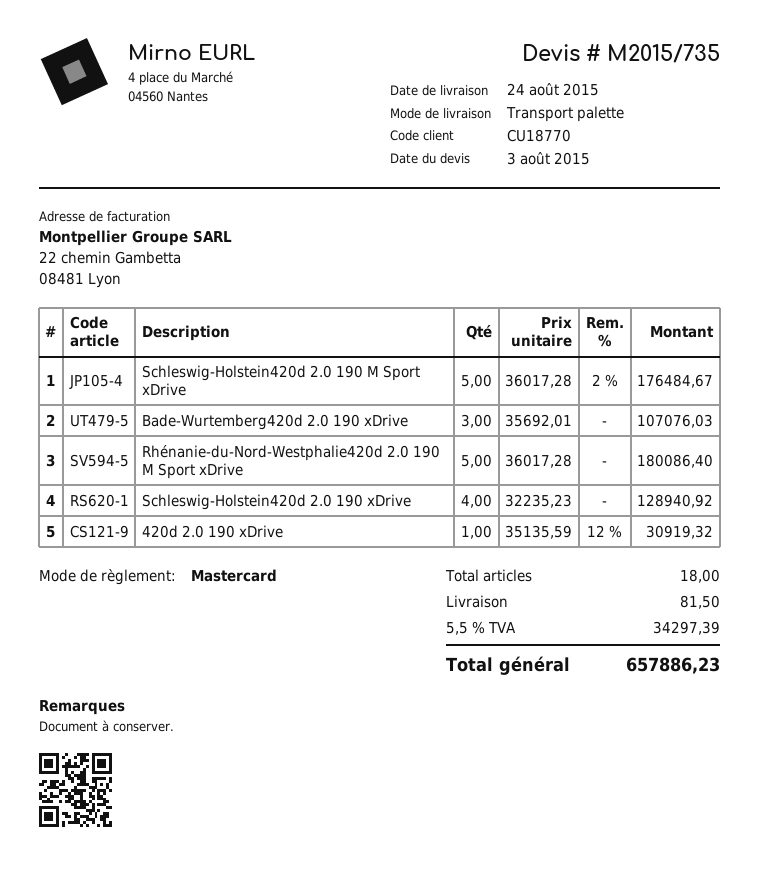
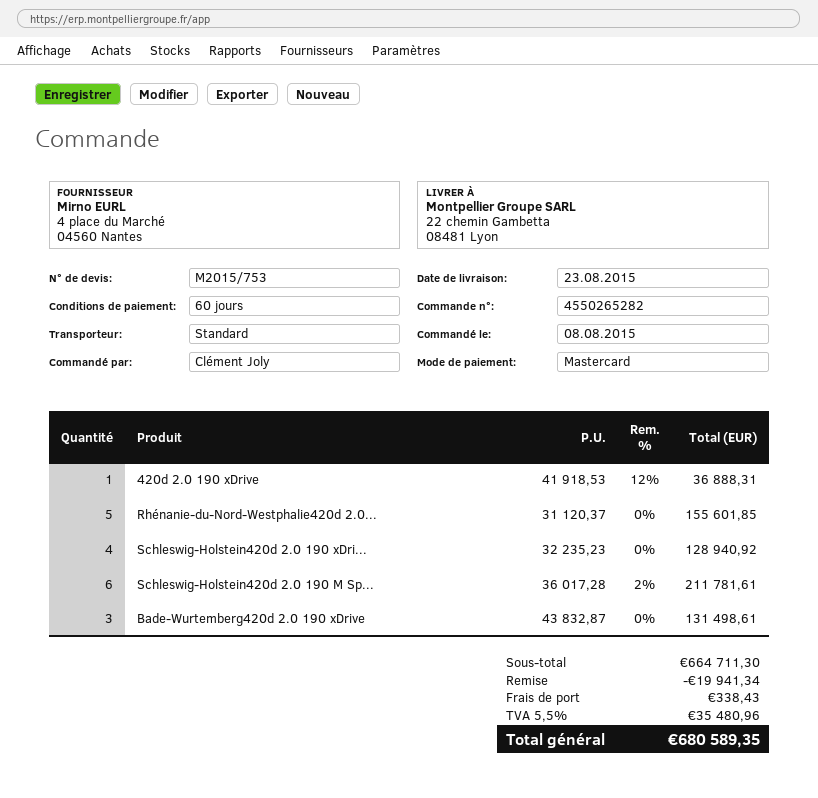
quote number: M2015/735 -> M2015/753
delivery date: 2015-08-24 -> 2015-08-23
shipping method: pallet freight -> standard
Schleswig-Holstein420d 2.0 190 M Sport xDrive: 5 x 36017.28 - 2% = 176484.67 -> 6 x 36017.28 - 2% = 211781.61
Bade-Wurtemberg420d 2.0 190 xDrive: 3 x 35692.01 = 107076.03 -> 3 x 43832.87 = 131498.61
Rhénanie-du-Nord-Westphalie420d 2.0 190 M Sport xDrive: 5 x 36017.28 = 180086.40 -> 5 x 31120.37 = 155601.85
420d 2.0 190 xDrive: 1 x 35135.59 - 12% = 30919.32 -> 1 x 41918.53 - 12% = 36888.31
discount: none -> 19941.34
shipping: 81.50 -> 338.43
tax: 5.5% = 34297.39 -> 5.5% = 35480.96
total: 657886.23 -> 680589.35

